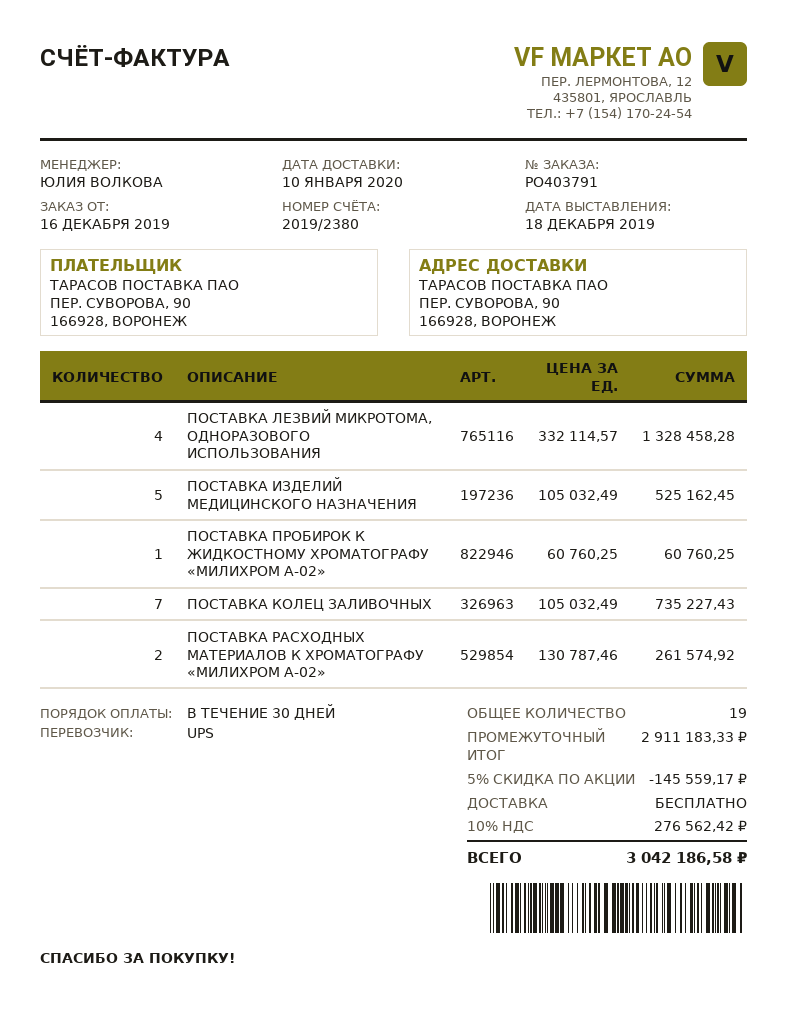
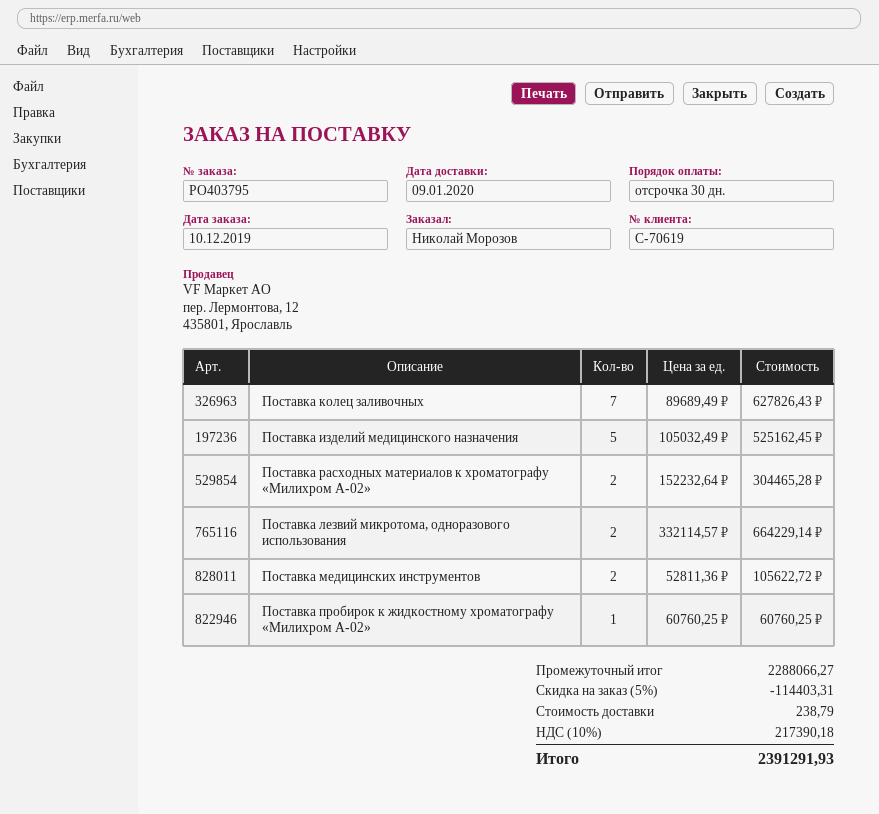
order number: PO403791 -> PO403795
order date: 2019-12-16 -> 2019-12-10
delivery date: 2020-01-10 -> 2020-01-09
ПОСТАВКА ЛЕЗВИЙ МИКРОТОМА, ОДНОРАЗОВОГО ИСПОЛЬЗОВАНИЯ: 4 x 332114.57 = 1328458.28 -> 2 x 332114.57 = 664229.14
ПОСТАВКА КОЛЕЦ ЗАЛИВОЧНЫХ: 7 x 105032.49 = 735227.43 -> 7 x 89689.49 = 627826.43
ПОСТАВКА РАСХОДНЫХ МАТЕРИАЛОВ К ХРОМАТОГРАФУ «МИЛИХРОМ А-02»: 2 x 130787.46 = 261574.92 -> 2 x 152232.64 = 304465.28
Поставка медицинских инструментов: none -> 2 x 52811.36 = 105622.72
subtotal: 2911183.33 -> 2288066.27
discount: 5% = 145559.17 -> 5% = 114403.31
shipping: 0.00 -> 238.79
tax: 10% = 276562.42 -> 10% = 217390.18
total: 3042186.58 -> 2391291.93

